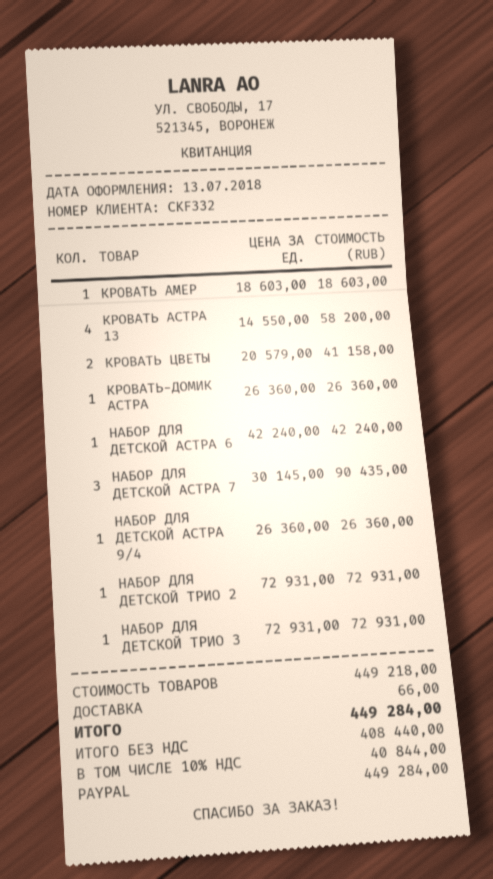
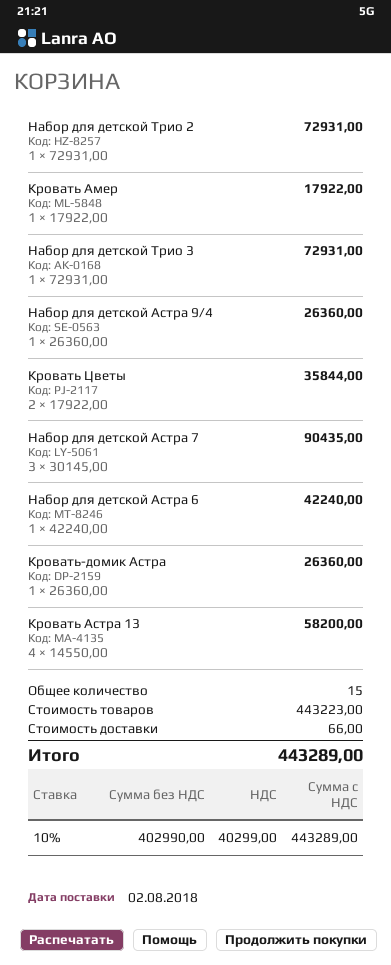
КРОВАТЬ АМЕР: 1 x 18603.00 = 18603.00 -> 1 x 17922.00 = 17922.00
КРОВАТЬ ЦВЕТЫ: 2 x 20579.00 = 41158.00 -> 2 x 17922.00 = 35844.00
subtotal: 449218.00 -> 443223.00
net: 408440.00 -> 402990.00
tax: 10% = 40844.00 -> 10% = 40299.00
total: 449284.00 -> 443289.00

